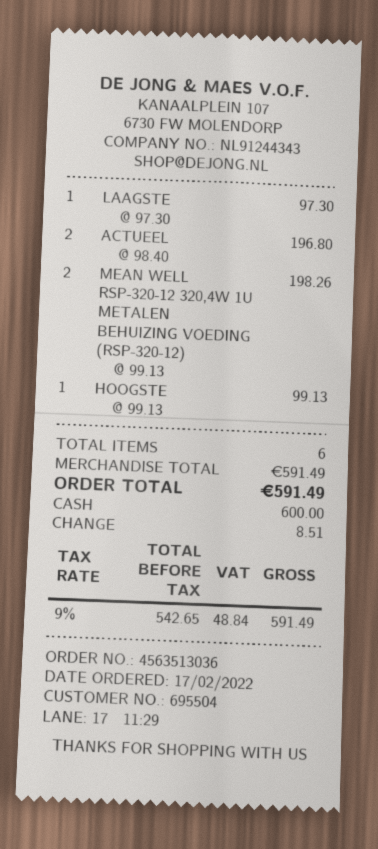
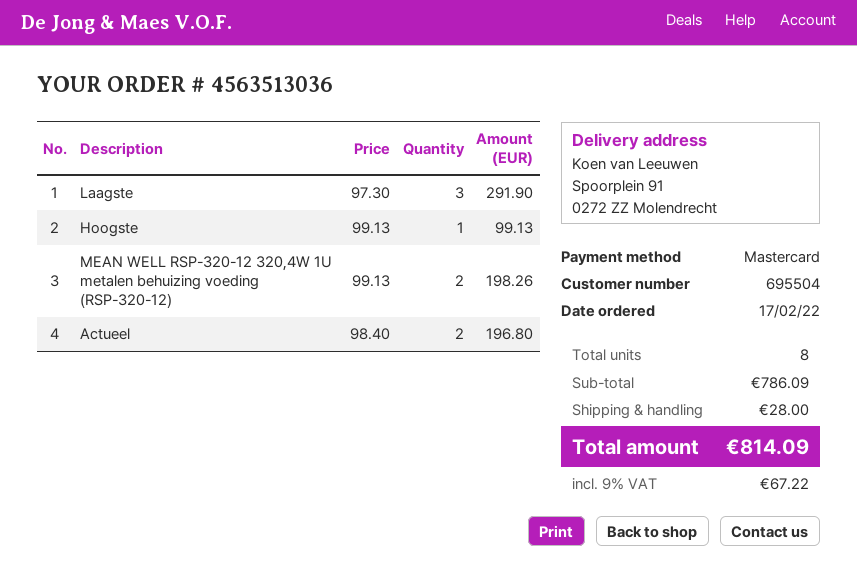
payment method: cash -> Mastercard
LAAGSTE: 1 x 97.30 = 97.30 -> 3 x 97.30 = 291.90
total quantity: 6 -> 8
subtotal: 591.49 -> 786.09
shipping: none -> 28.00
tax: 9% = 48.84 -> 9% = 67.22
total: 591.49 -> 814.09

